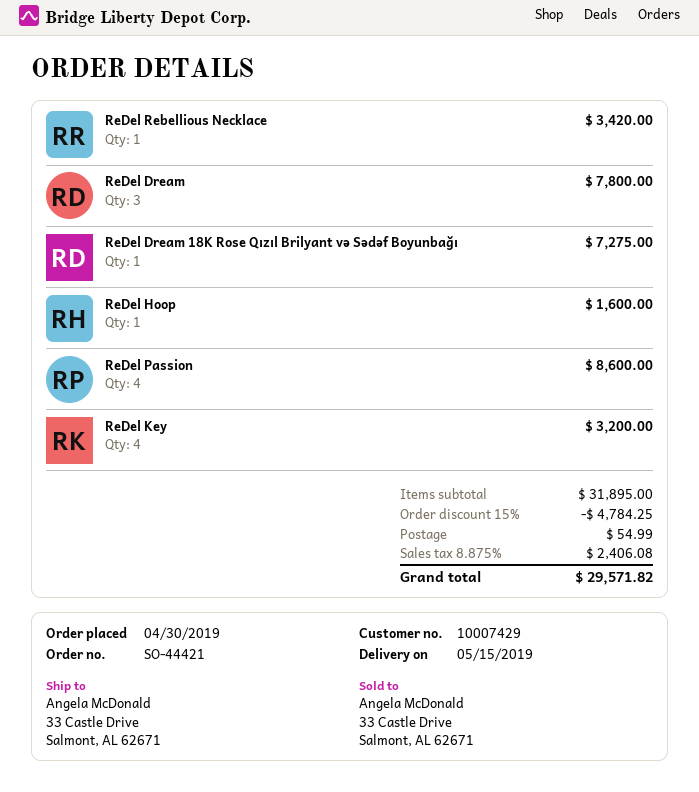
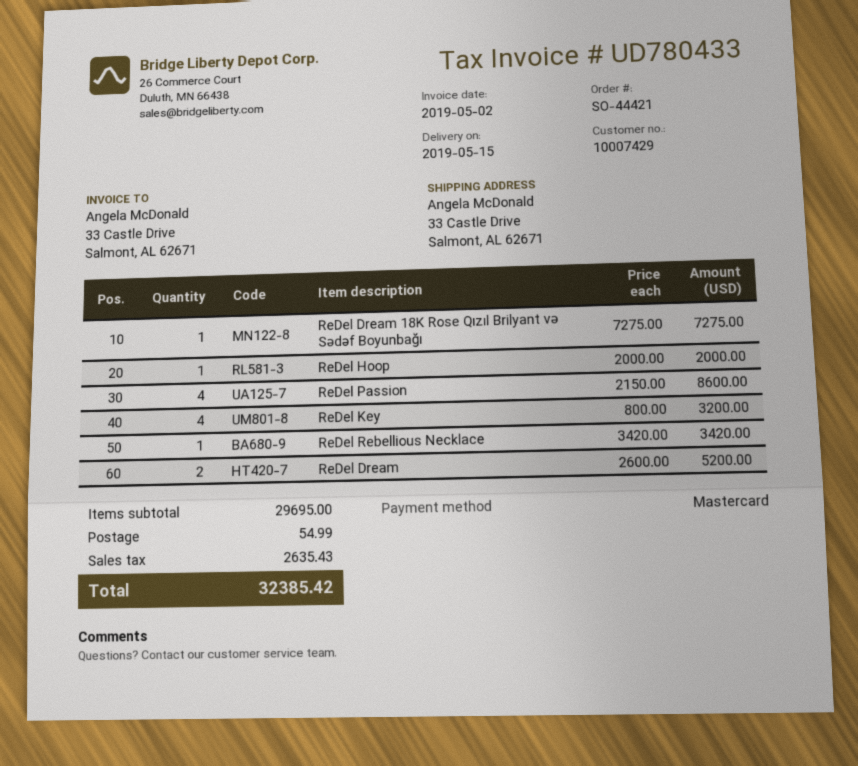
ReDel Dream: 3 for 7800.00 -> 2 for 5200.00
ReDel Hoop: 1 for 1600.00 -> 1 for 2000.00
subtotal: 31895.00 -> 29695.00
discount: 15% = 4784.25 -> none
tax: 2406.08 -> 2635.43
total: 29571.82 -> 32385.42

